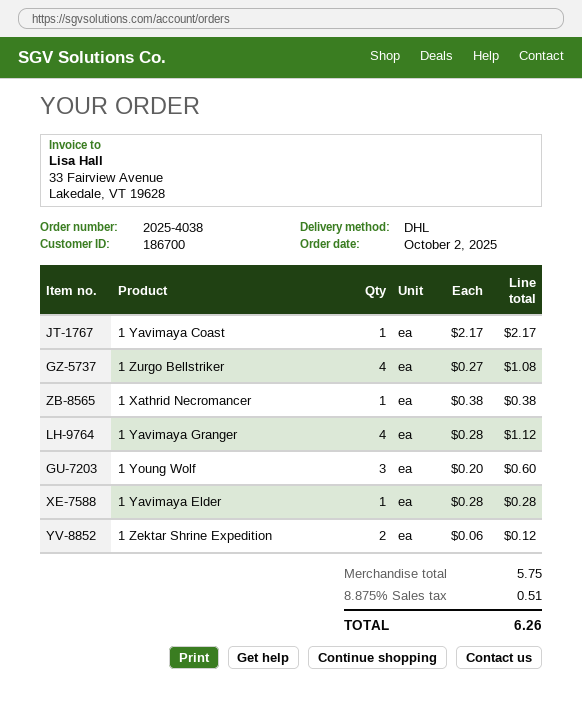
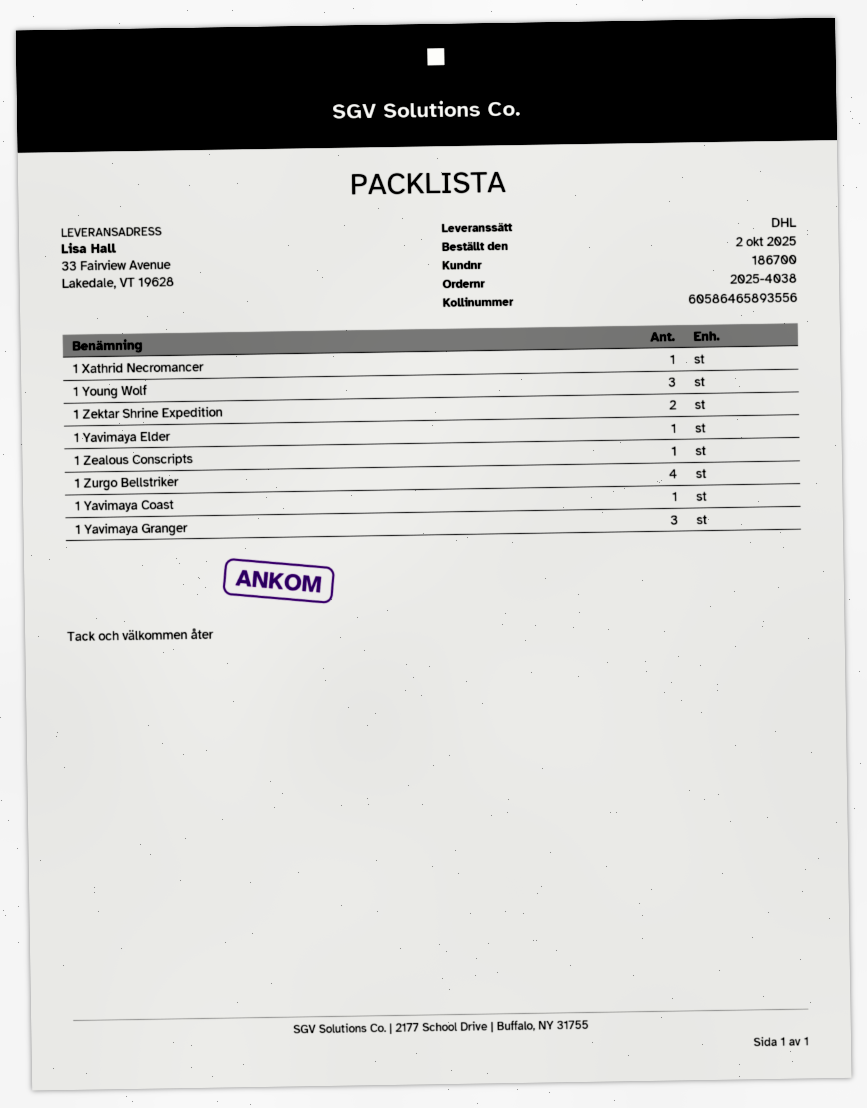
1 Yavimaya Granger: 4 -> 3
1 Zealous Conscripts: none -> 1

